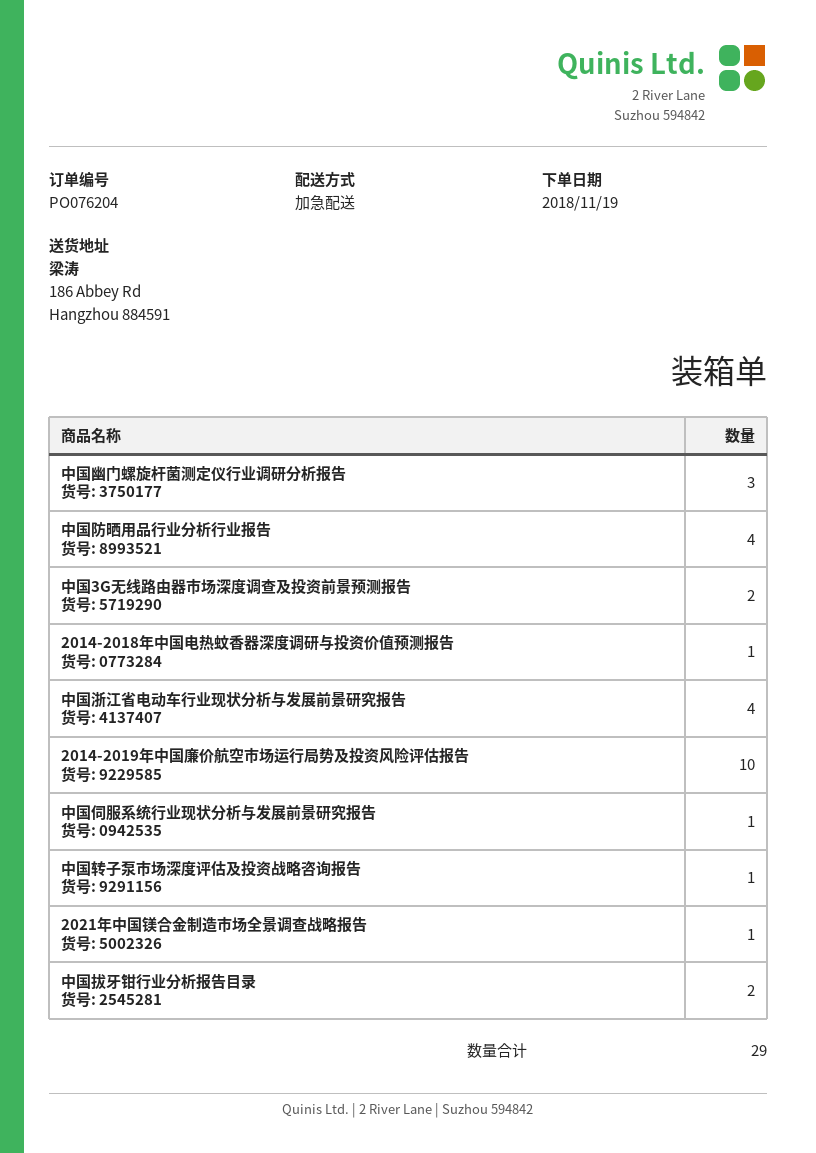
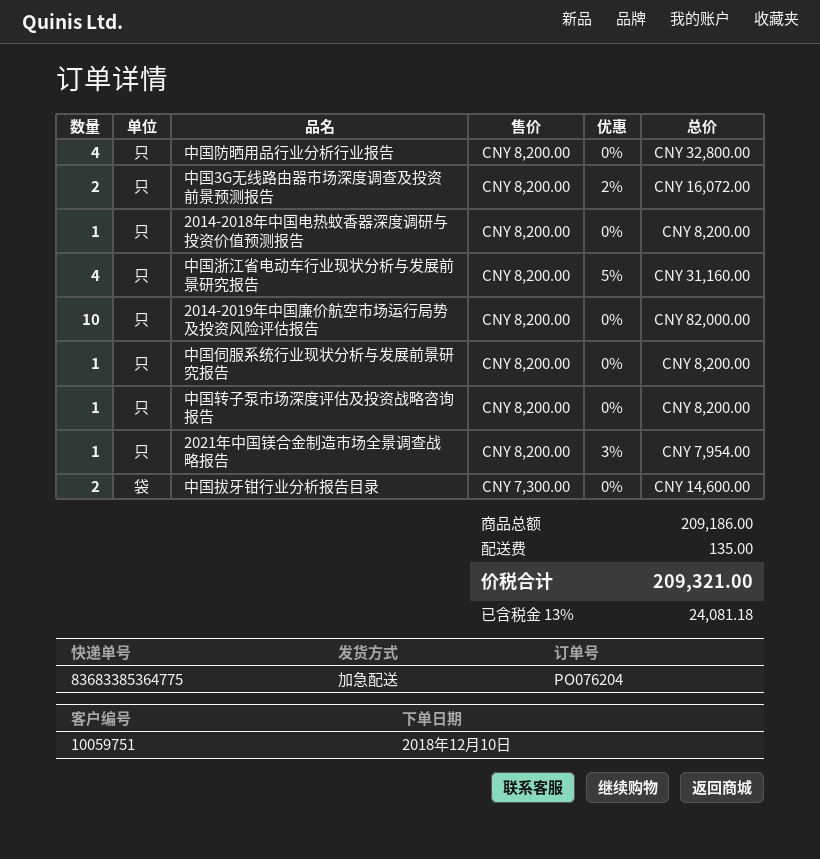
order date: 2018-11-19 -> 2018-12-10
中国幽门螺旋杆菌测定仪行业调研分析报告: 3 -> none

